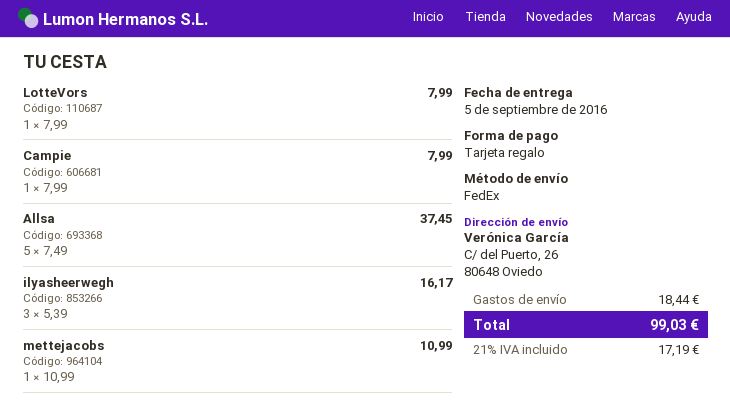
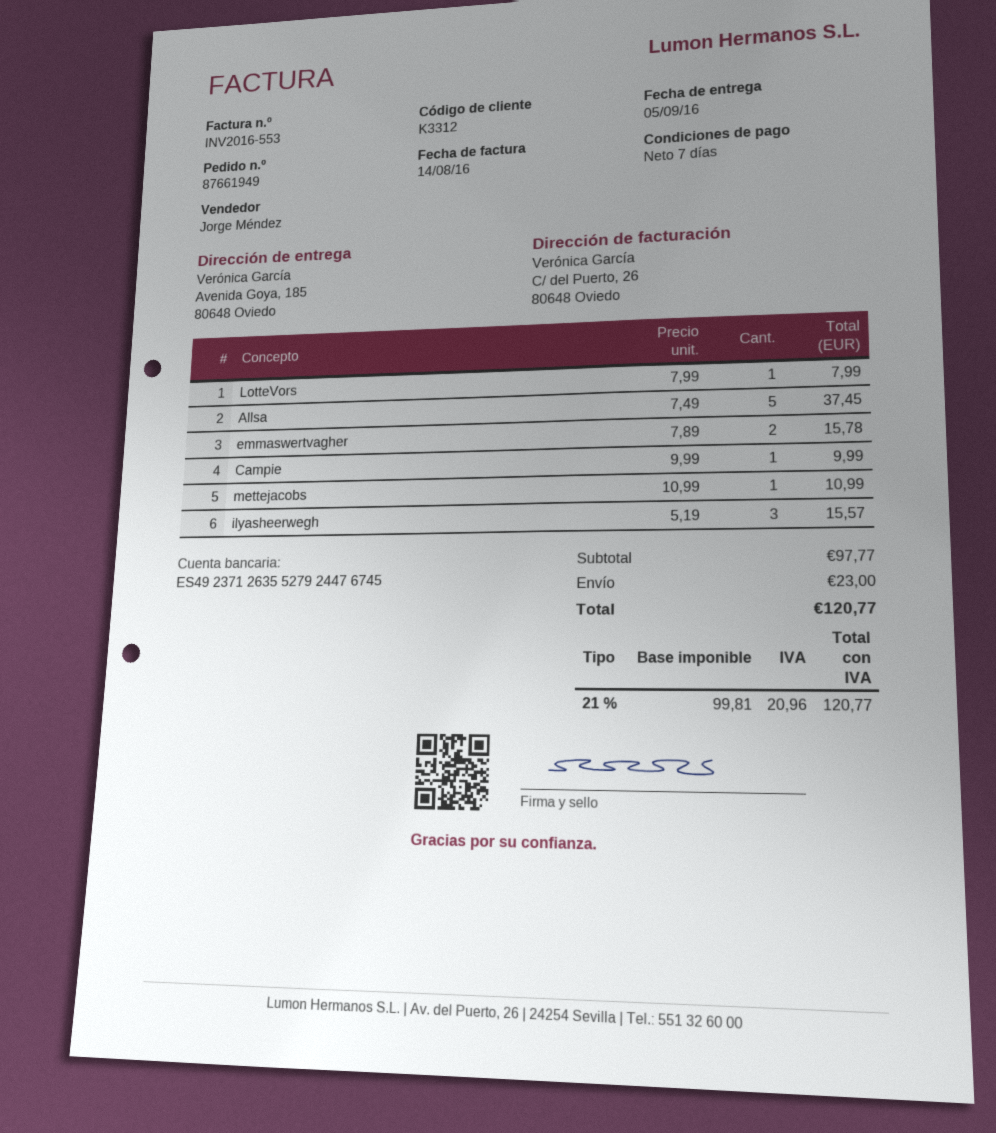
ship to: C/ del Puerto, 26, 80648 Oviedo -> Avenida Goya, 185, 80648 Oviedo
Campie: 1 x 7.99 = 7.99 -> 1 x 9.99 = 9.99
ilyasheerwegh: 3 x 5.39 = 16.17 -> 3 x 5.19 = 15.57
emmaswertvagher: none -> 2 x 7.89 = 15.78
shipping: 18.44 -> 23.00
tax: 21% = 17.19 -> 21% = 20.96
total: 99.03 -> 120.77

